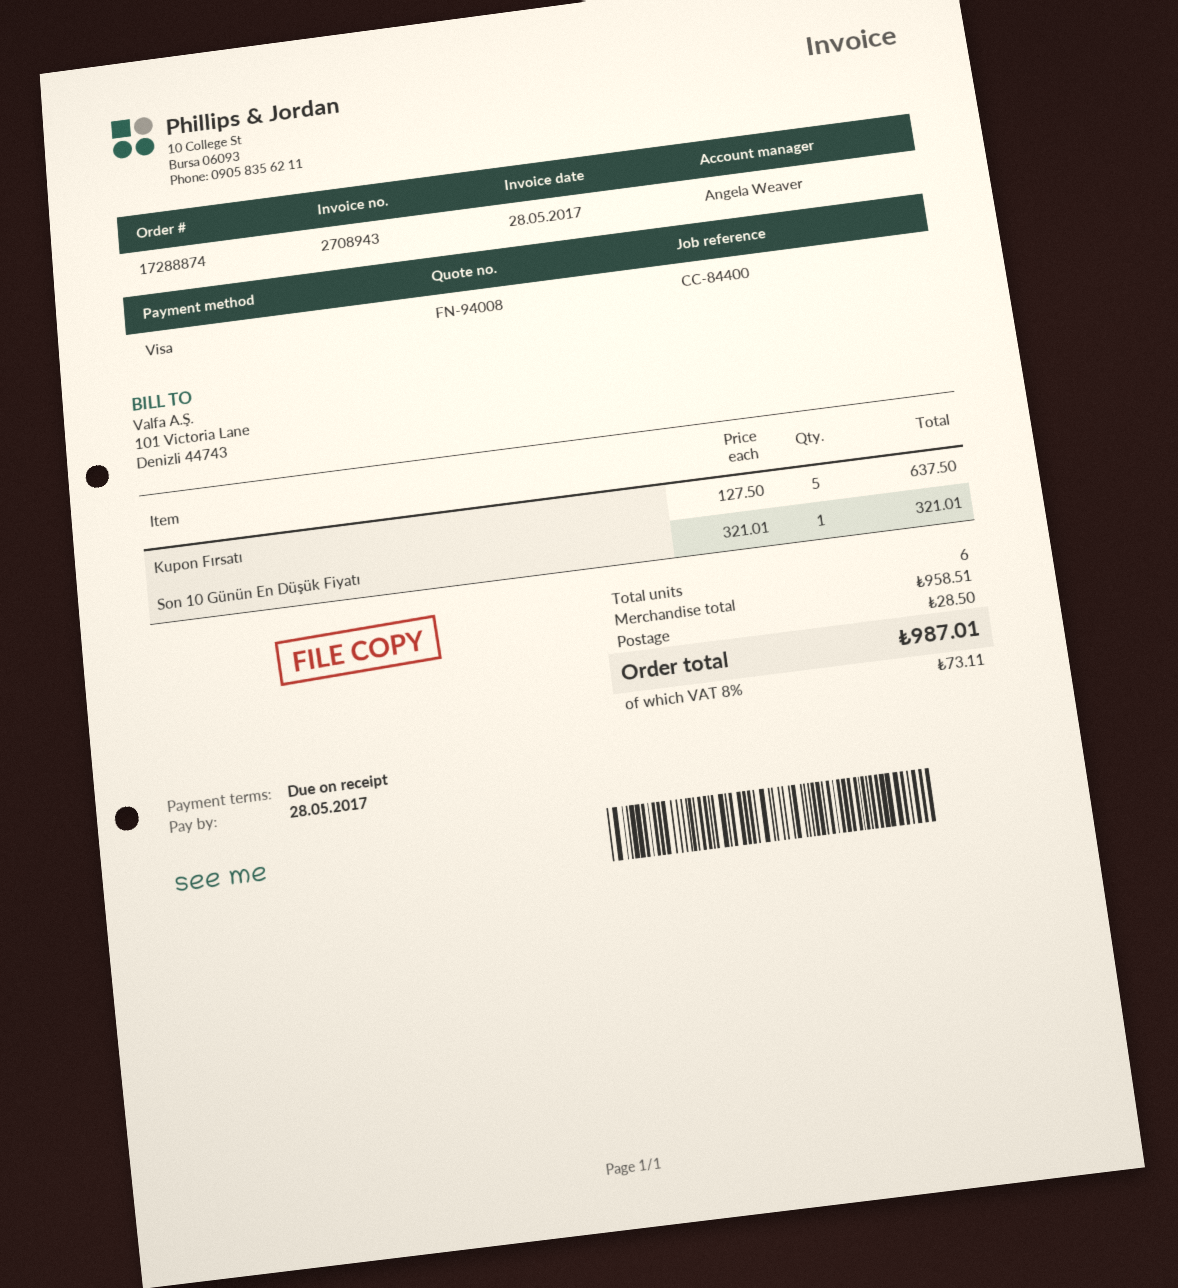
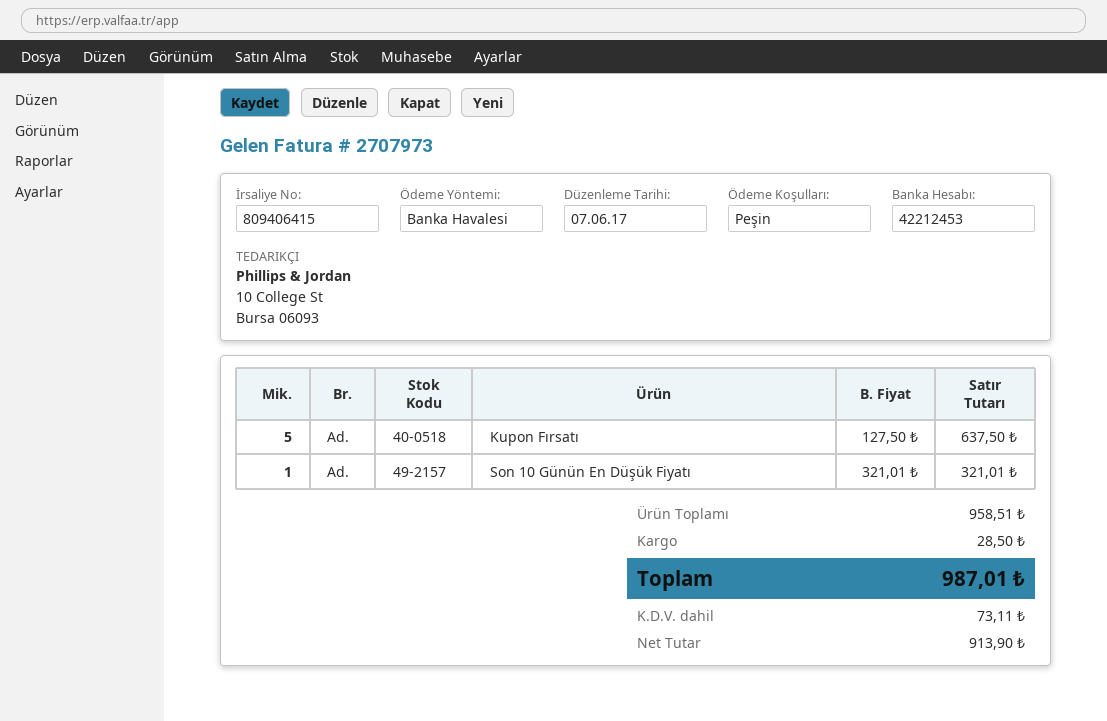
invoice number: 2708943 -> 2707973
invoice date: 2017-05-28 -> 2017-06-07
payment method: Visa -> bank transfer

